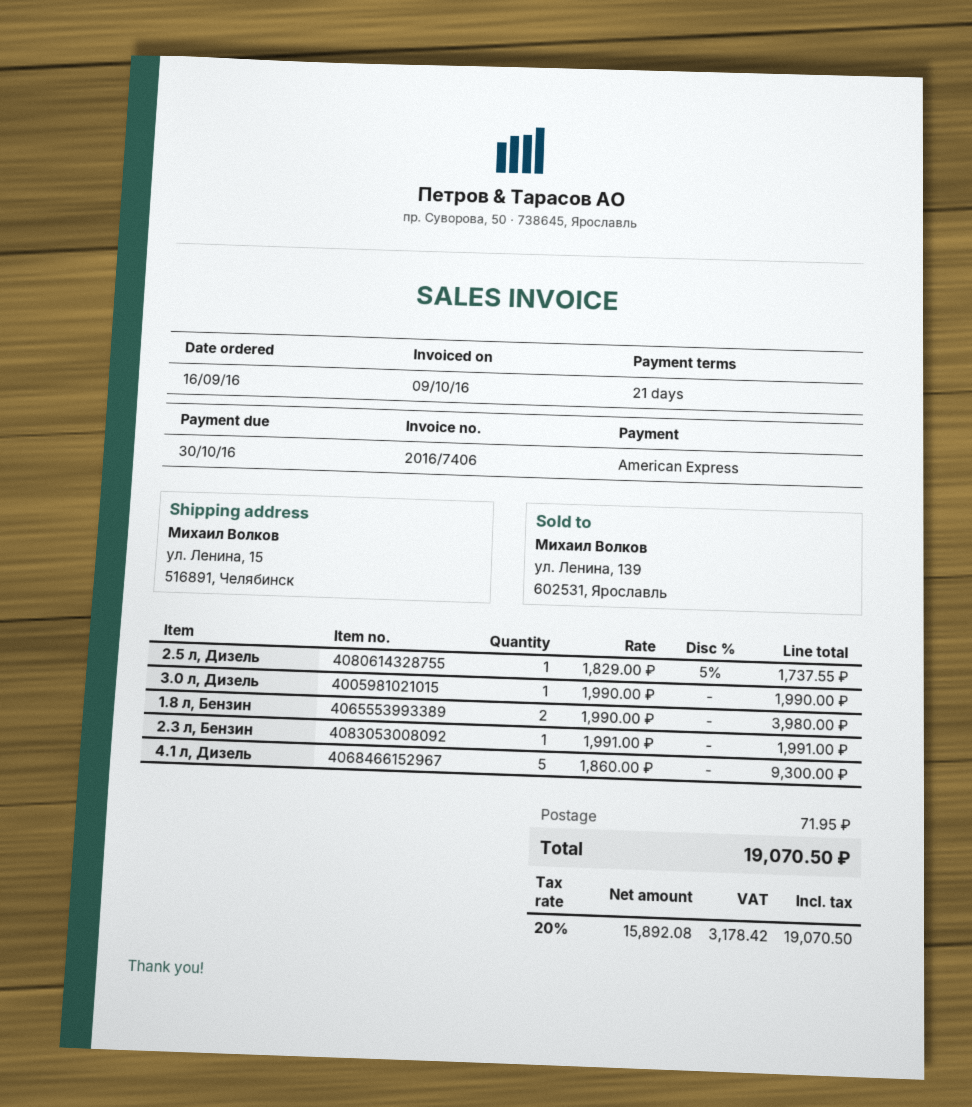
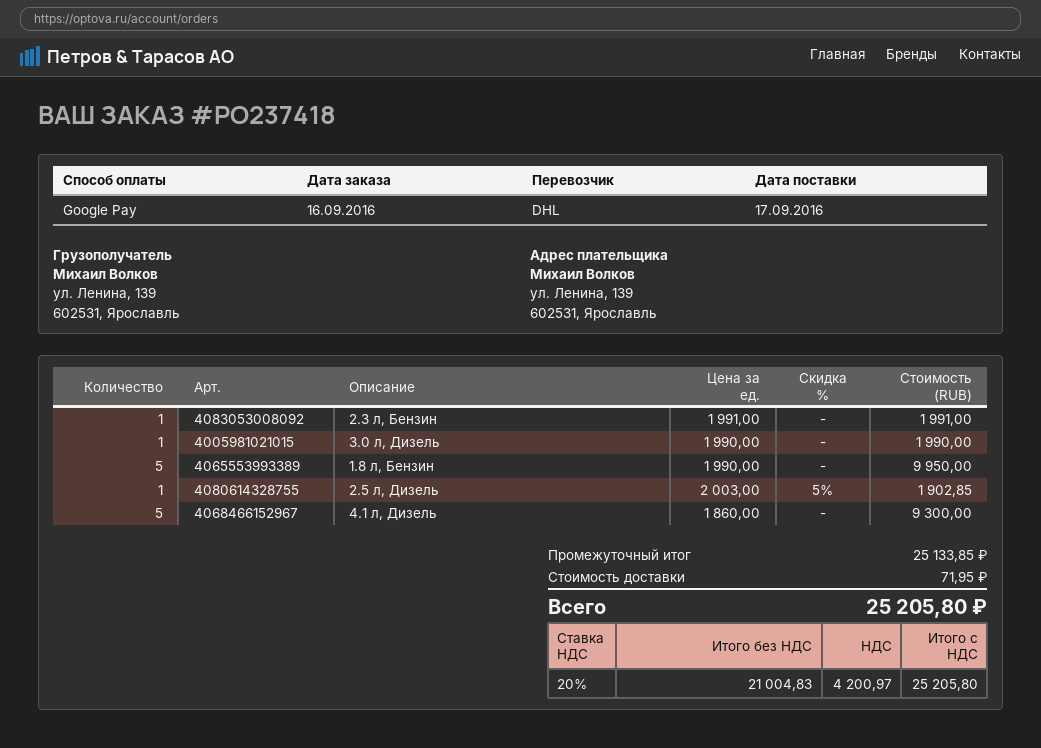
payment method: American Express -> Google Pay
ship to: ул. Ленина, 15, 516891, Челябинск -> ул. Ленина, 139, 602531, Ярославль
2.5 л, Дизель: 1 x 1829.00 - 5% = 1737.55 -> 1 x 2003.00 - 5% = 1902.85
1.8 л, Бензин: 2 x 1990.00 = 3980.00 -> 5 x 1990.00 = 9950.00
net: 15892.08 -> 21004.83
tax: 20% = 3178.42 -> 20% = 4200.97
total: 19070.50 -> 25205.80

